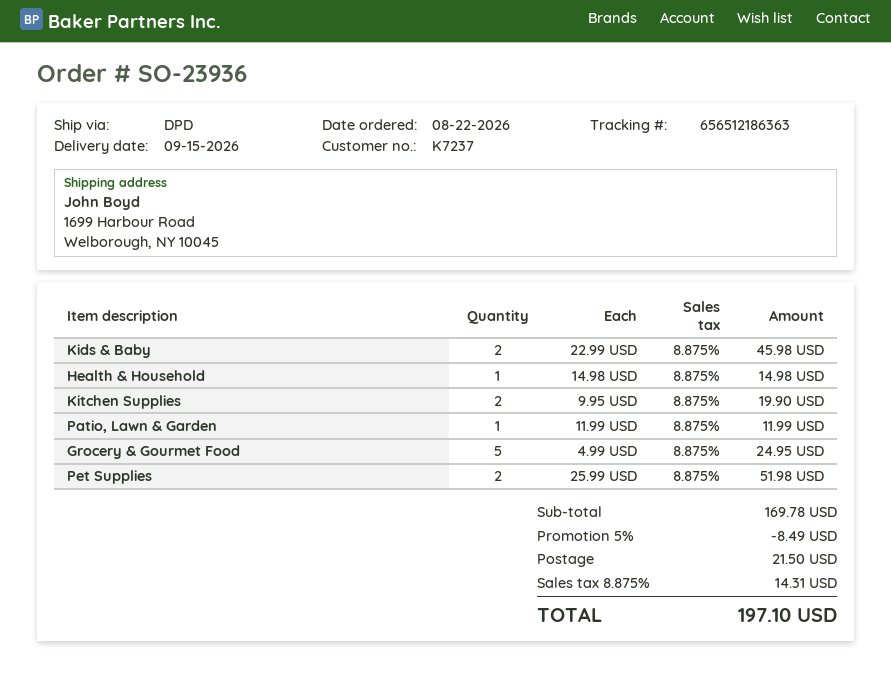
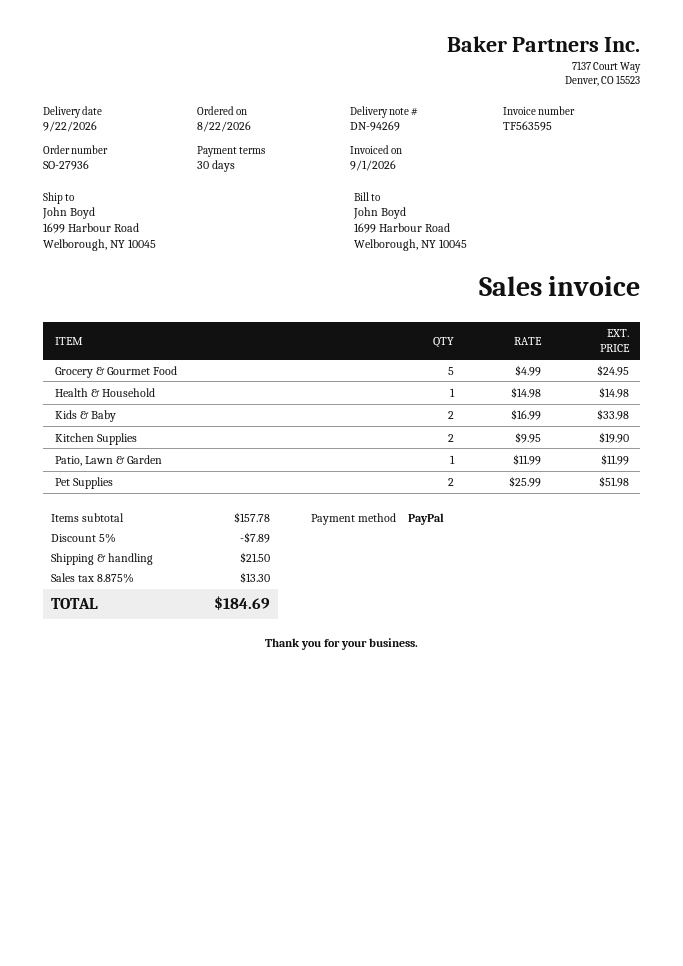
order number: SO-23936 -> SO-27936
delivery date: 2026-09-15 -> 2026-09-22
Kids & Baby: 2 x 22.99 = 45.98 -> 2 x 16.99 = 33.98
subtotal: 169.78 -> 157.78
discount: 5% = 8.49 -> 5% = 7.89
tax: 8.875% = 14.31 -> 8.875% = 13.30
total: 197.10 -> 184.69

